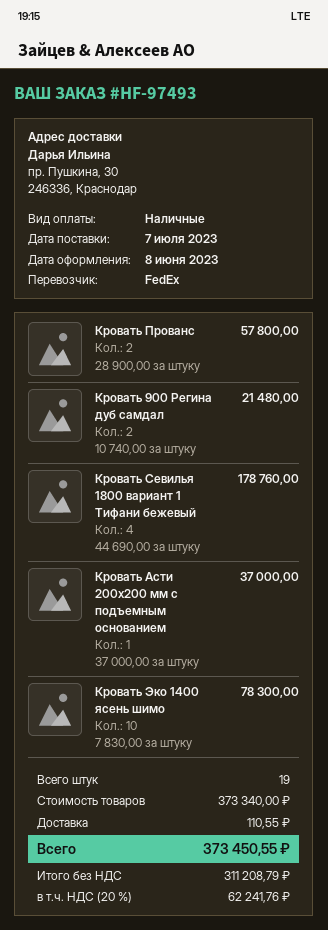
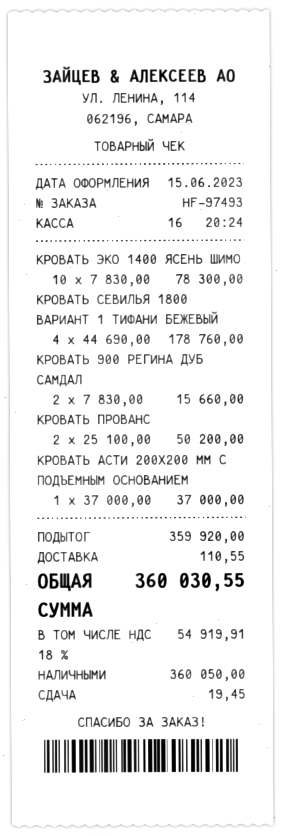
order date: 2023-06-08 -> 2023-06-15
Кровать Прованс: 2 x 28900.00 = 57800.00 -> 2 x 25100.00 = 50200.00
Кровать 900 Регина дуб самдал: 2 x 10740.00 = 21480.00 -> 2 x 7830.00 = 15660.00
subtotal: 373340.00 -> 359920.00
tax: 20% = 62241.76 -> 18% = 54919.91
total: 373450.55 -> 360030.55

